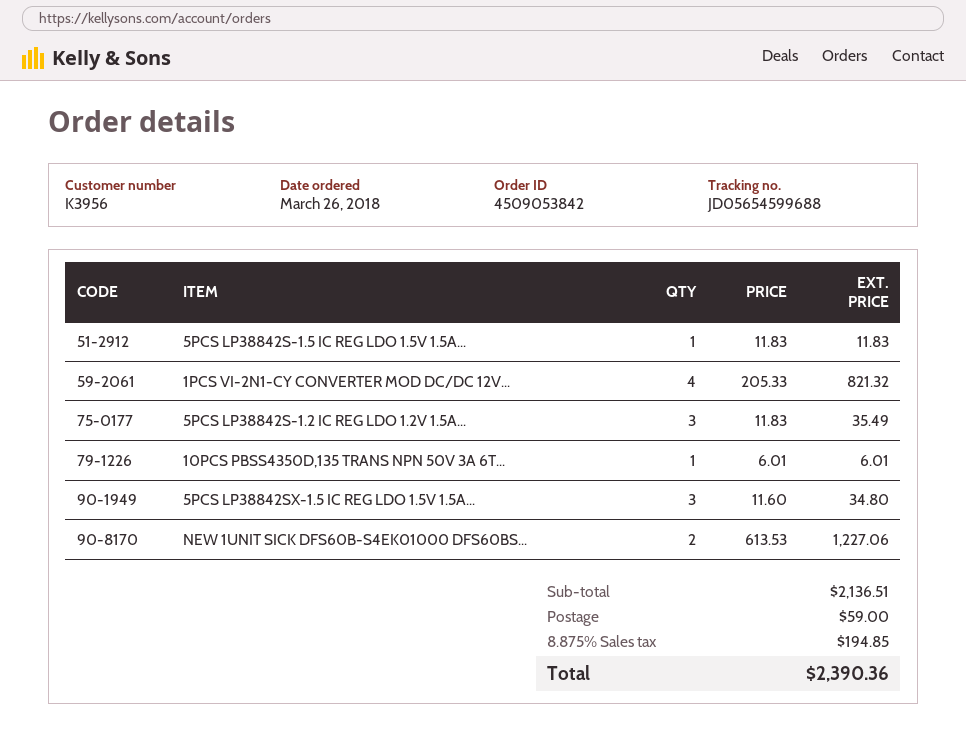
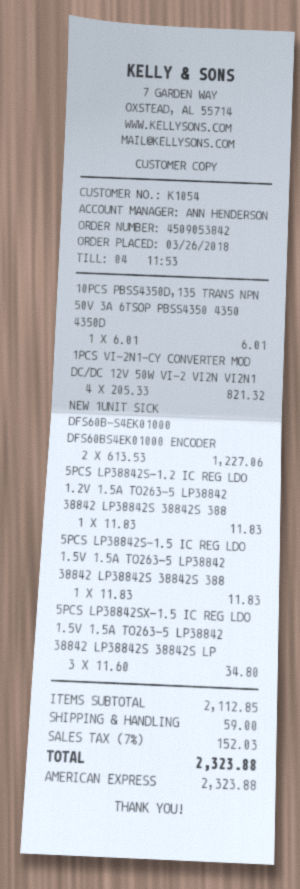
customer number: K3956 -> K1054
5PCS LP38842S-1.2 IC REG LDO 1.2V 1.5A...: 3 x 11.83 = 35.49 -> 1 x 11.83 = 11.83
subtotal: 2136.51 -> 2112.85
tax: 8.875% = 194.85 -> 7% = 152.03
total: 2390.36 -> 2323.88

